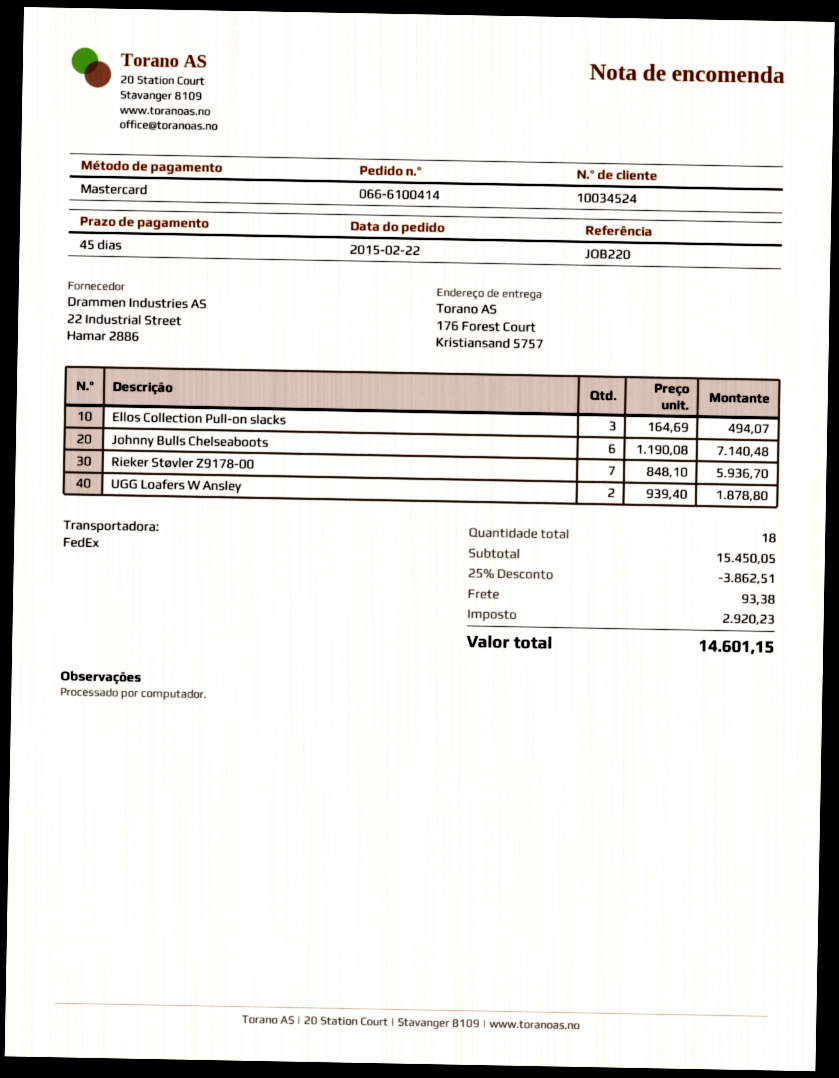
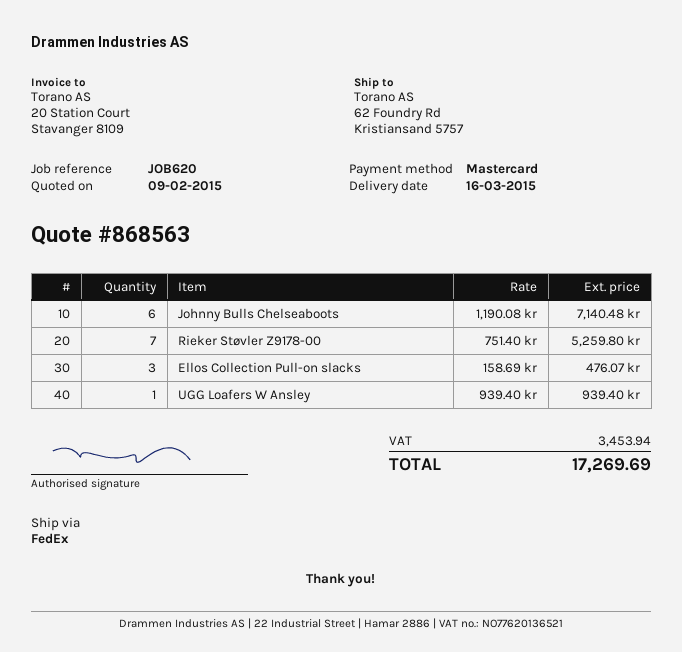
reference: JOB220 -> JOB620
ship to: 176 Forest Court, Kristiansand 5757 -> 62 Foundry Rd, Kristiansand 5757
Ellos Collection Pull-on slacks: 3 x 164.69 = 494.07 -> 3 x 158.69 = 476.07
Rieker Støvler Z9178-00: 7 x 848.10 = 5936.70 -> 7 x 751.40 = 5259.80
UGG Loafers W Ansley: 2 x 939.40 = 1878.80 -> 1 x 939.40 = 939.40
discount: 25% = 3862.51 -> none
shipping: 93.38 -> none
tax: 2920.23 -> 3453.94
total: 14601.15 -> 17269.69

